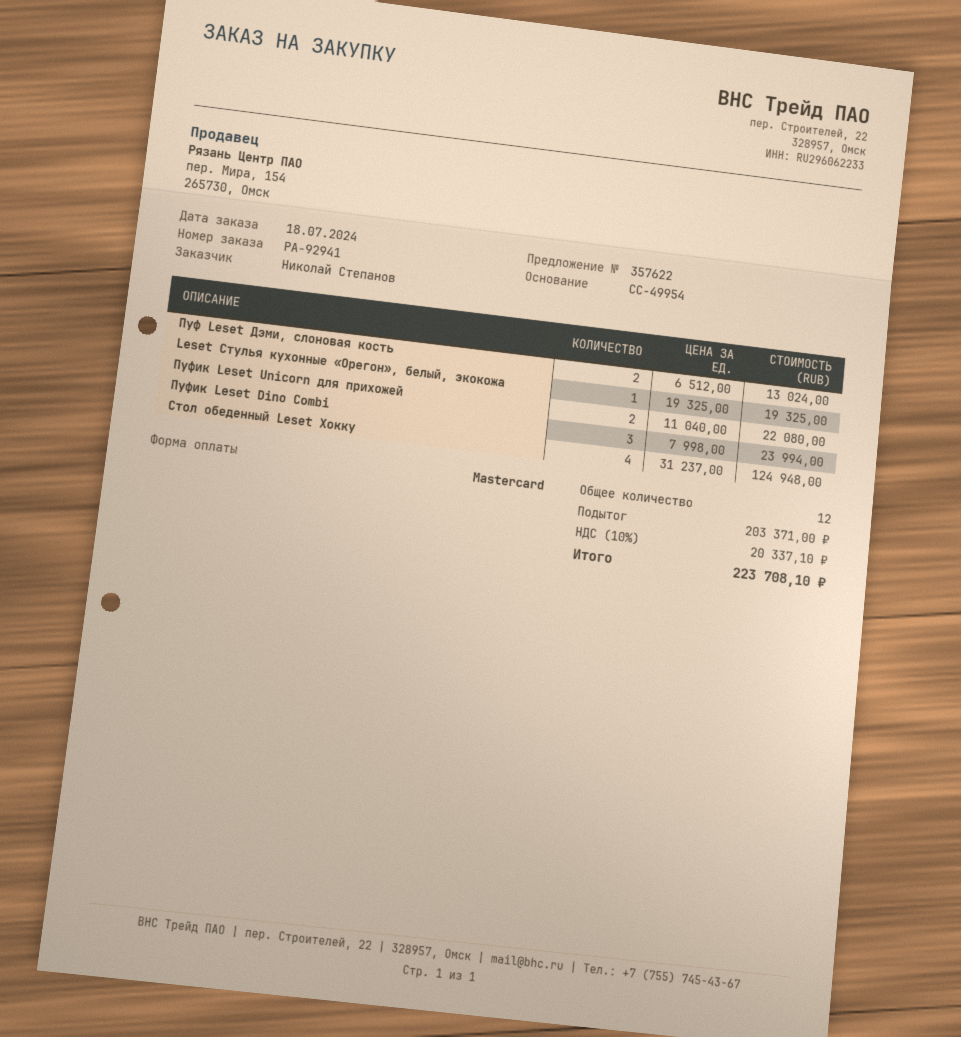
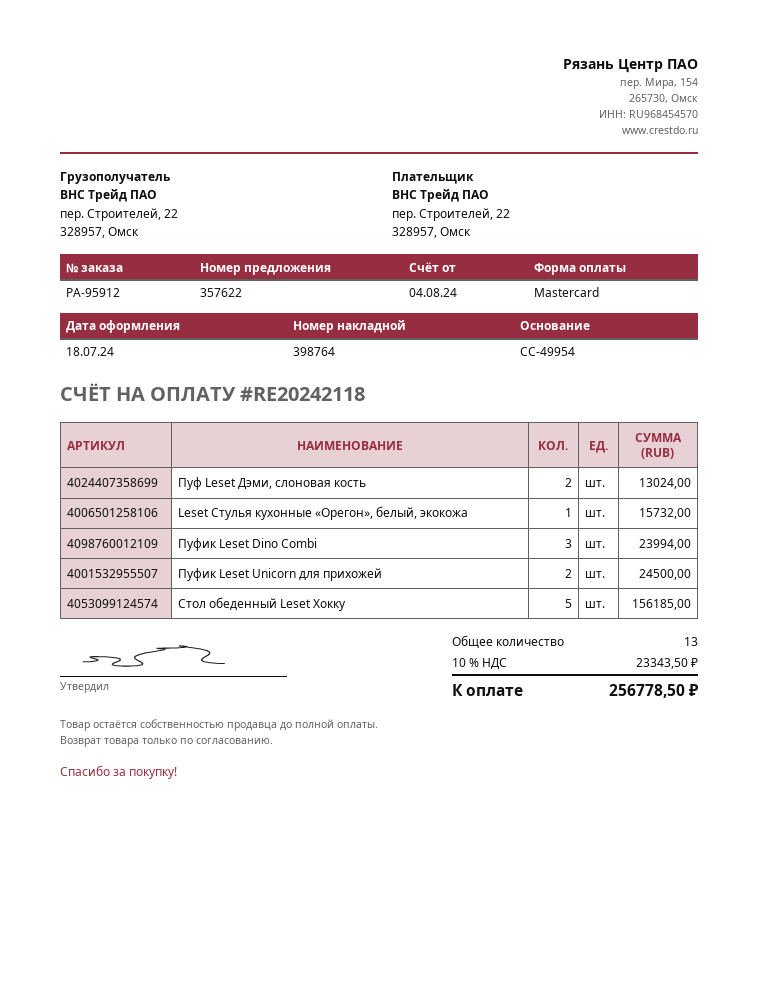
order number: PA-92941 -> PA-95912
Leset Стулья кухонные «Орегон», белый, экокожа: 1 for 19325.00 -> 1 for 15732.00
Пуфик Leset Unicorn для прихожей: 2 for 22080.00 -> 2 for 24500.00
Стол обеденный Leset Хокку: 4 for 124948.00 -> 5 for 156185.00
total quantity: 12 -> 13
tax: 10% = 20337.10 -> 10% = 23343.50
total: 223708.10 -> 256778.50

